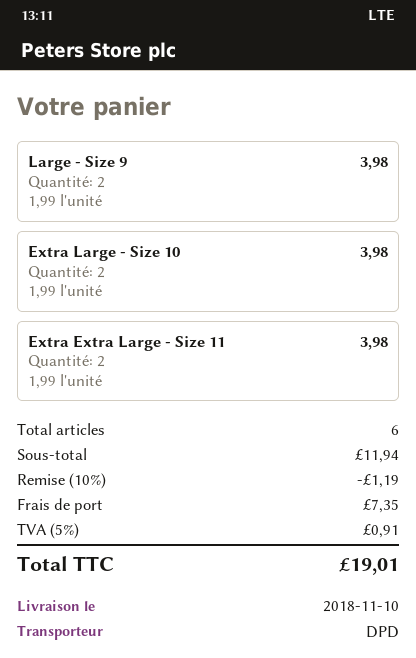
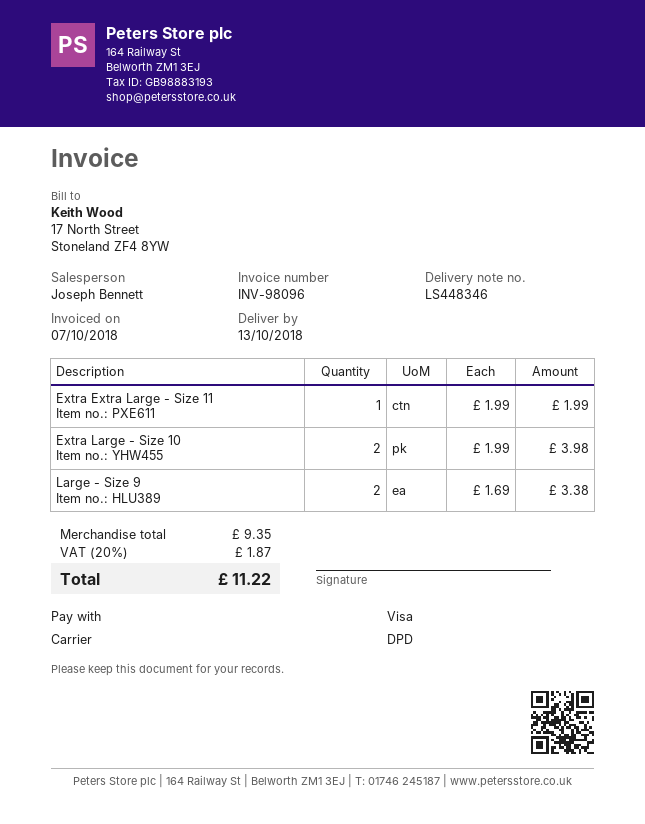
delivery date: 2018-11-10 -> 2018-10-13
Large - Size 9: 2 x 1.99 = 3.98 -> 2 x 1.69 = 3.38
Extra Extra Large - Size 11: 2 x 1.99 = 3.98 -> 1 x 1.99 = 1.99
subtotal: 11.94 -> 9.35
discount: 10% = 1.19 -> none
shipping: 7.35 -> none
tax: 5% = 0.91 -> 20% = 1.87
total: 19.01 -> 11.22

